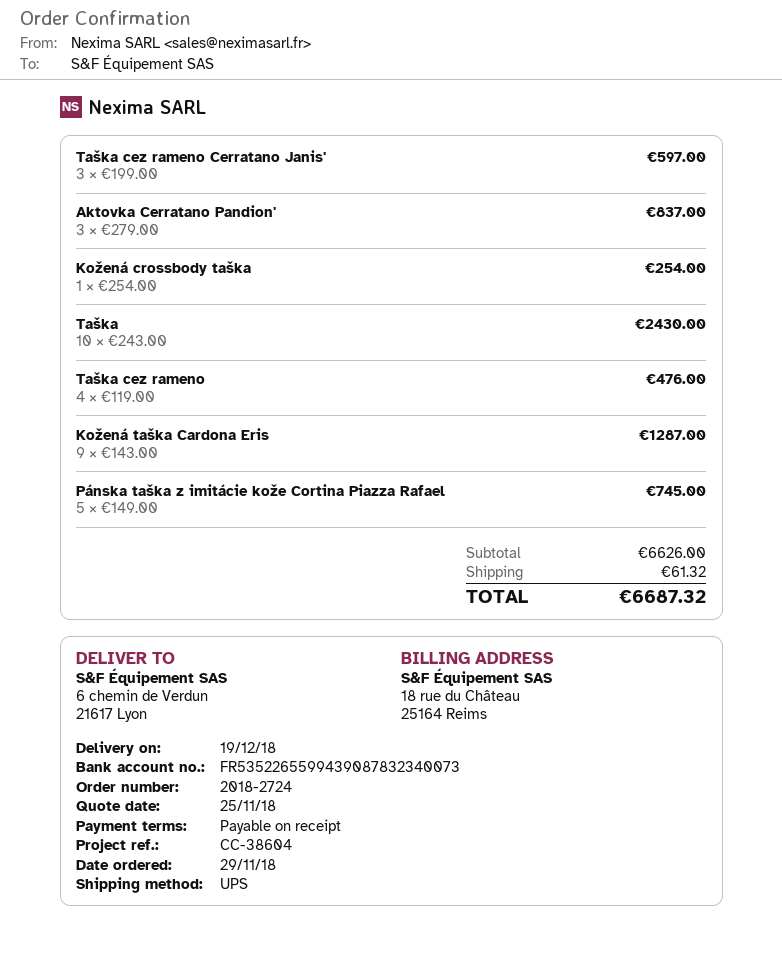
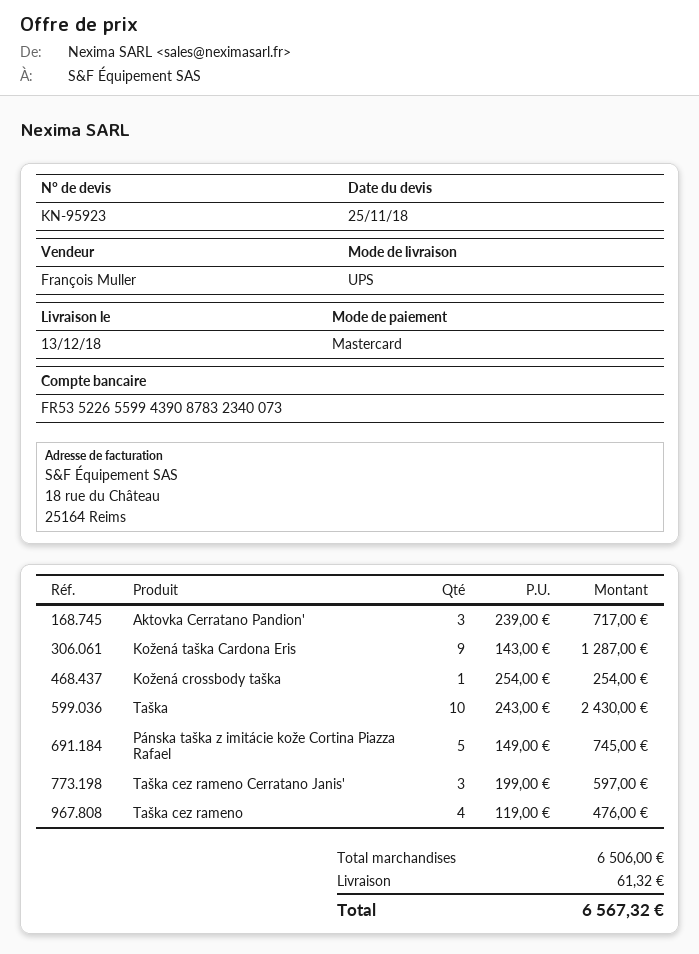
delivery date: 2018-12-19 -> 2018-12-13
Aktovka Cerratano Pandion': 3 x 279.00 = 837.00 -> 3 x 239.00 = 717.00
subtotal: 6626.00 -> 6506.00
total: 6687.32 -> 6567.32

